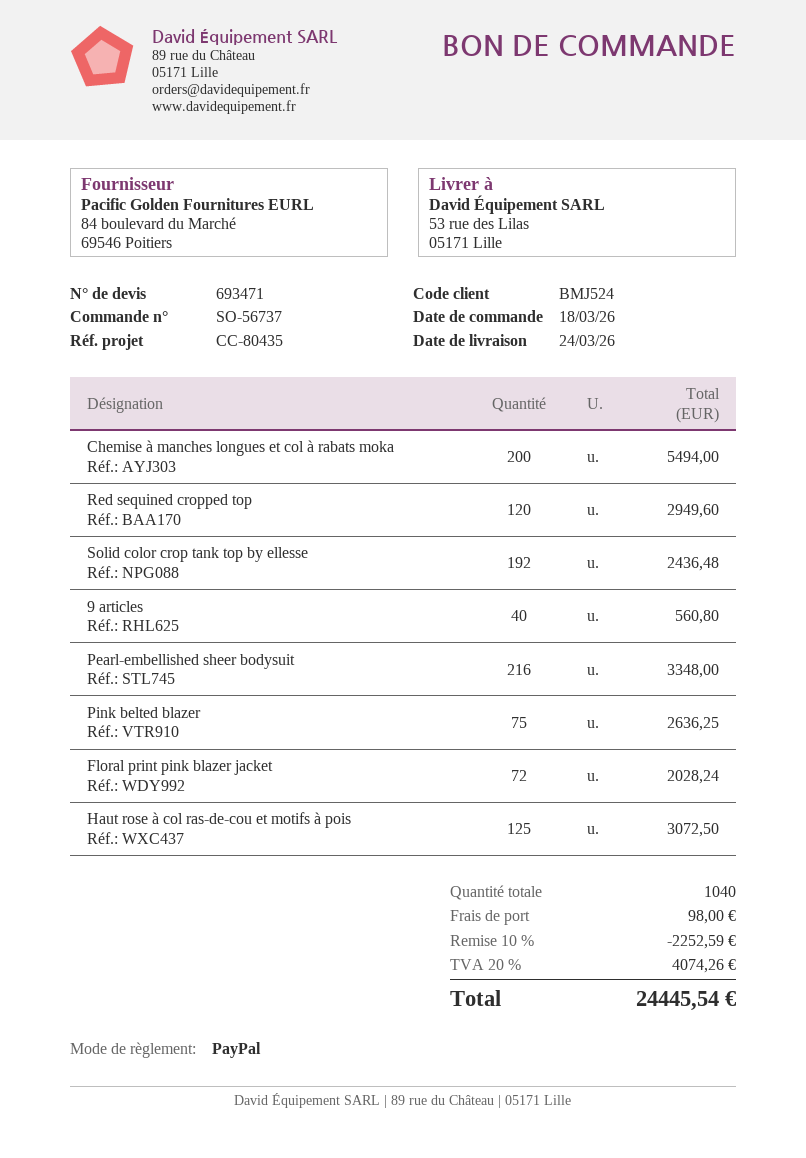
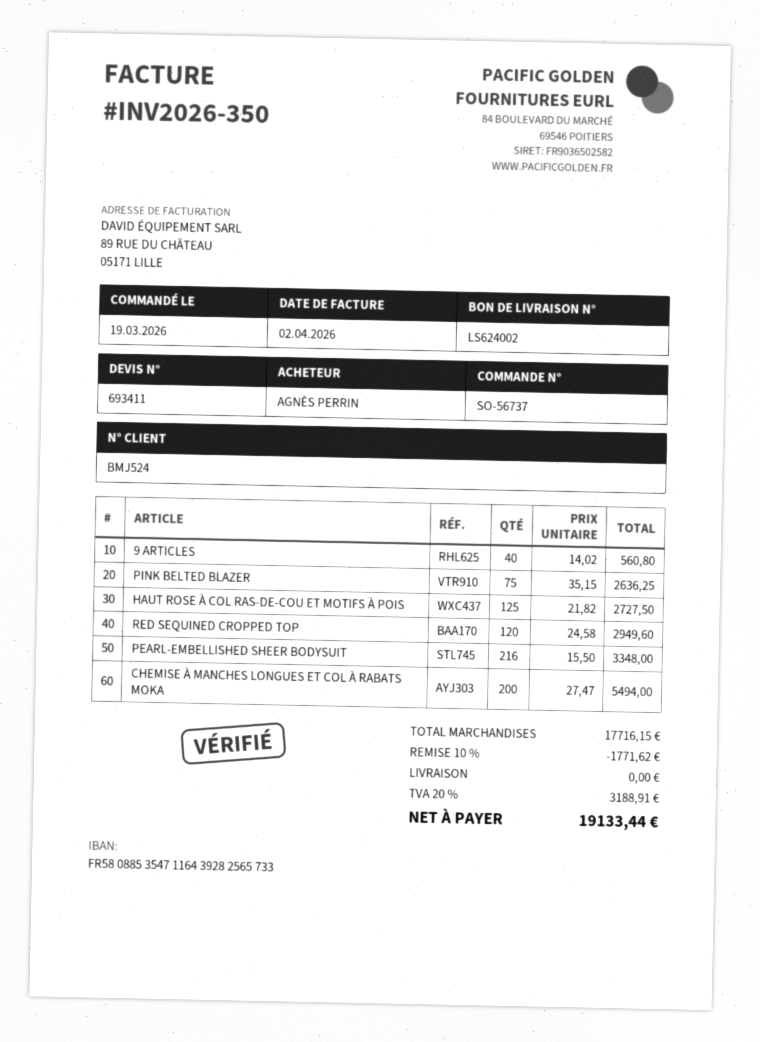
quote number: 693471 -> 693411
order date: 2026-03-18 -> 2026-03-19
Solid color crop tank top by ellesse: 192 for 2436.48 -> none
Floral print pink blazer jacket: 72 for 2028.24 -> none
Haut rose à col ras-de-cou et motifs à pois: 125 for 3072.50 -> 125 for 2727.50
discount: 10% = 2252.59 -> 10% = 1771.62
shipping: 98.00 -> 0.00
tax: 20% = 4074.26 -> 20% = 3188.91
total: 24445.54 -> 19133.44

